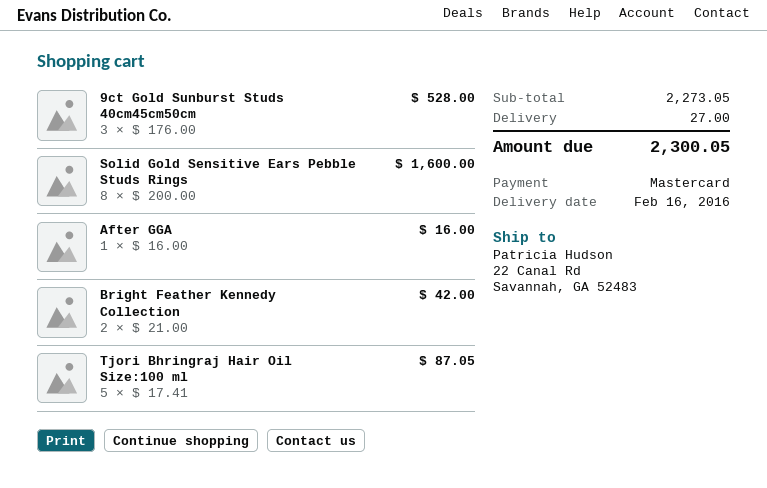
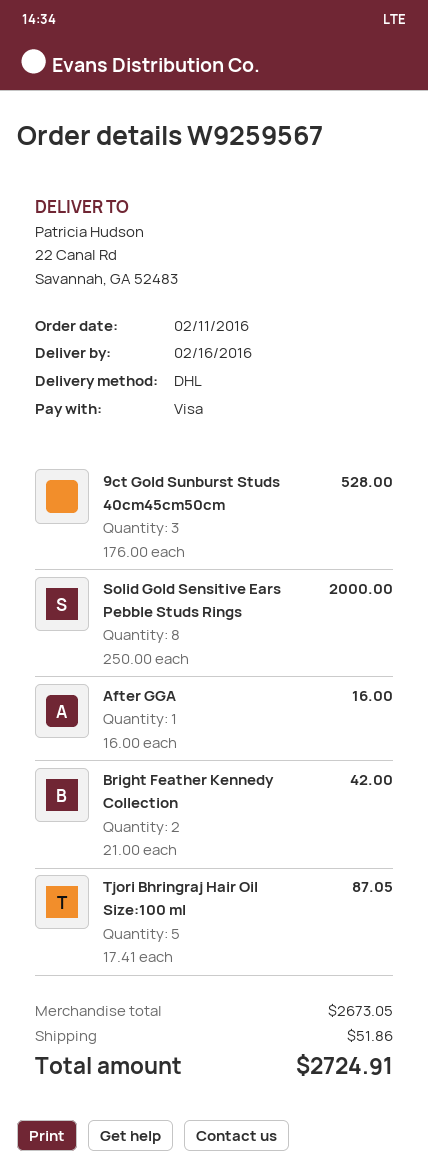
payment method: Mastercard -> Visa
Solid Gold Sensitive Ears Pebble Studs Rings: 8 x 200.00 = 1600.00 -> 8 x 250.00 = 2000.00
subtotal: 2273.05 -> 2673.05
shipping: 27.00 -> 51.86
total: 2300.05 -> 2724.91

